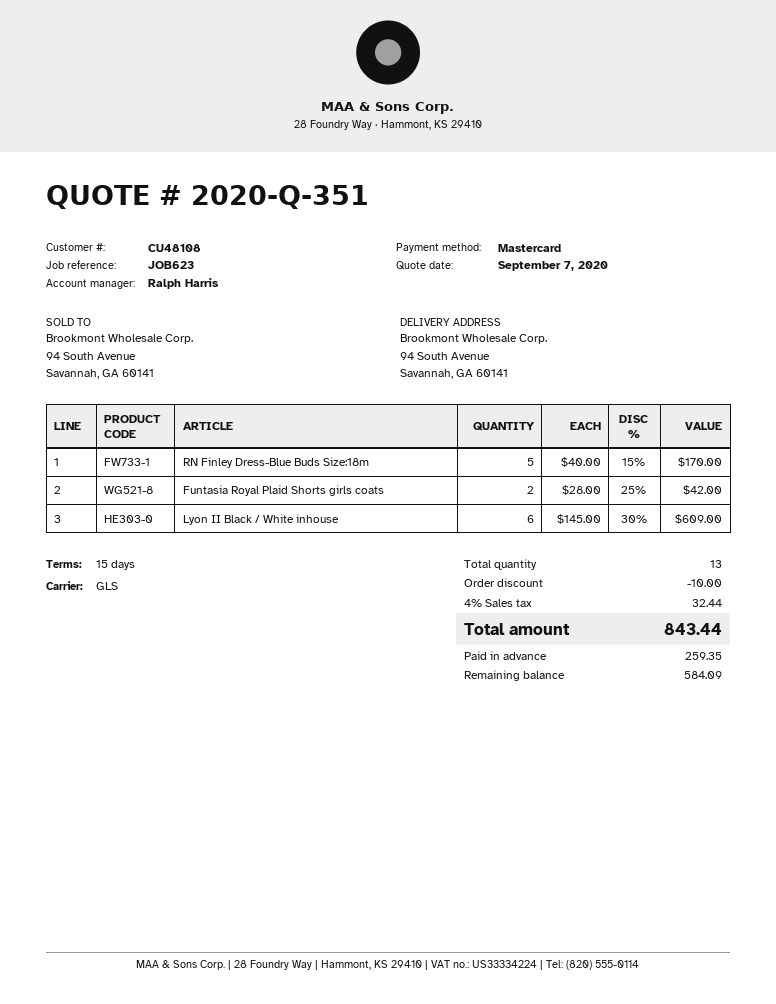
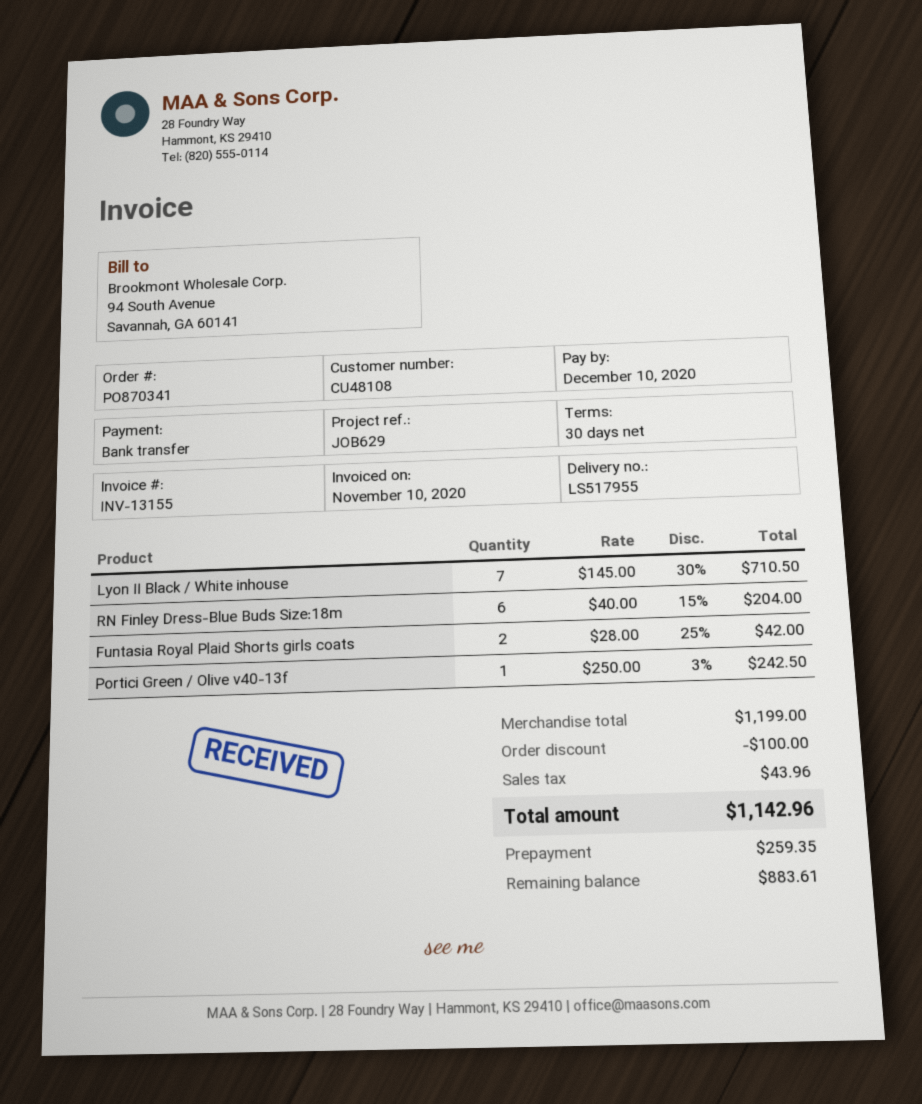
payment terms: 15 days -> 30 days
reference: JOB623 -> JOB629
payment method: Mastercard -> bank transfer
RN Finley Dress-Blue Buds Size:18m: 5 x 40.00 - 15% = 170.00 -> 6 x 40.00 - 15% = 204.00
Lyon II Black / White inhouse: 6 x 145.00 - 30% = 609.00 -> 7 x 145.00 - 30% = 710.50
Portici Green / Olive v40-13f: none -> 1 x 250.00 - 3% = 242.50
discount: 10.00 -> 100.00
tax: 32.44 -> 43.96
total: 843.44 -> 1142.96
balance: 584.09 -> 883.61

